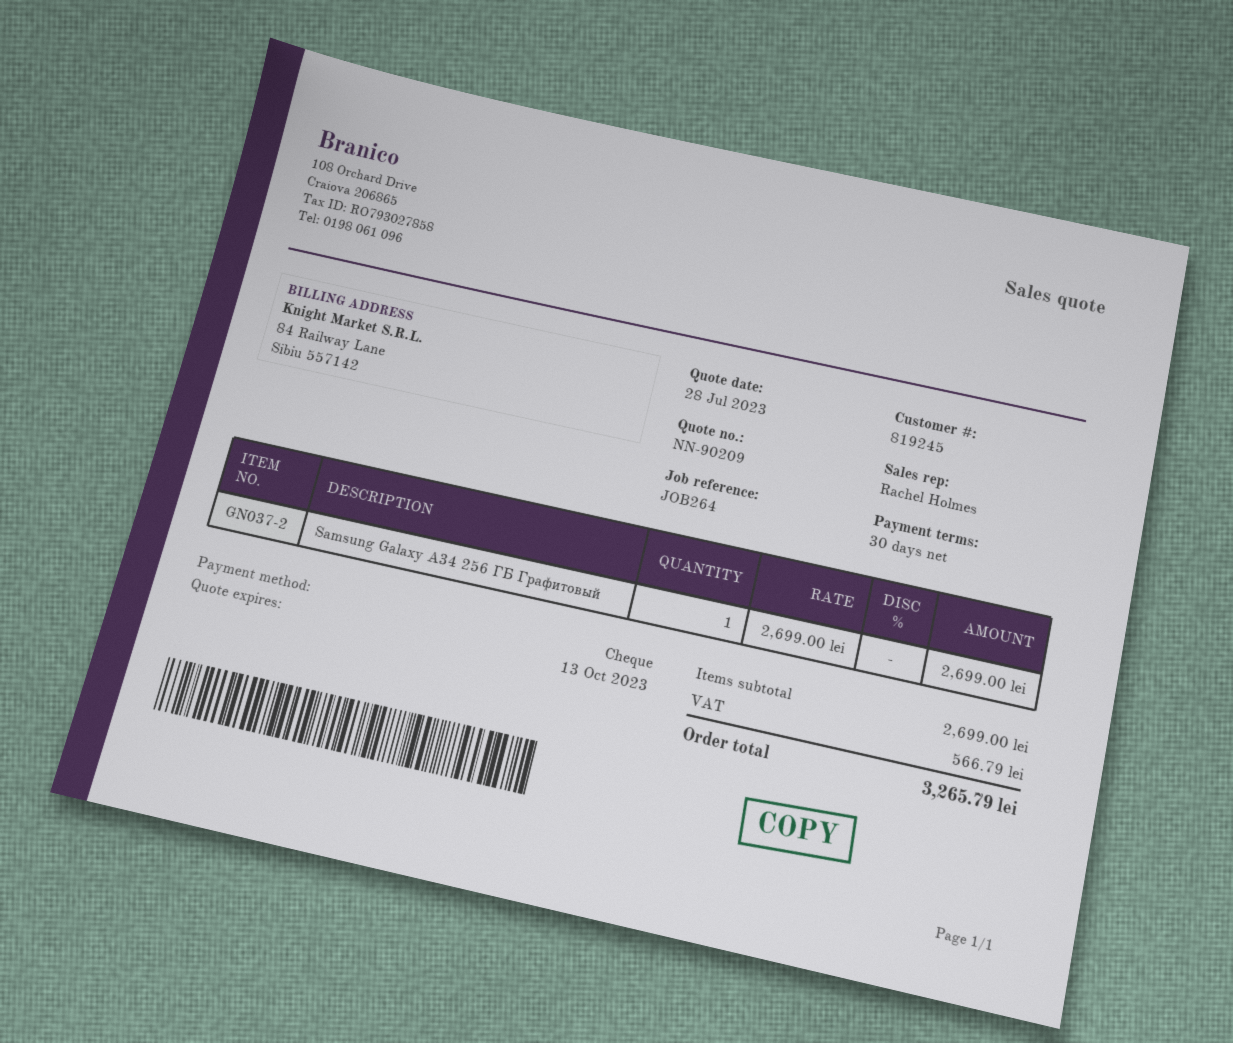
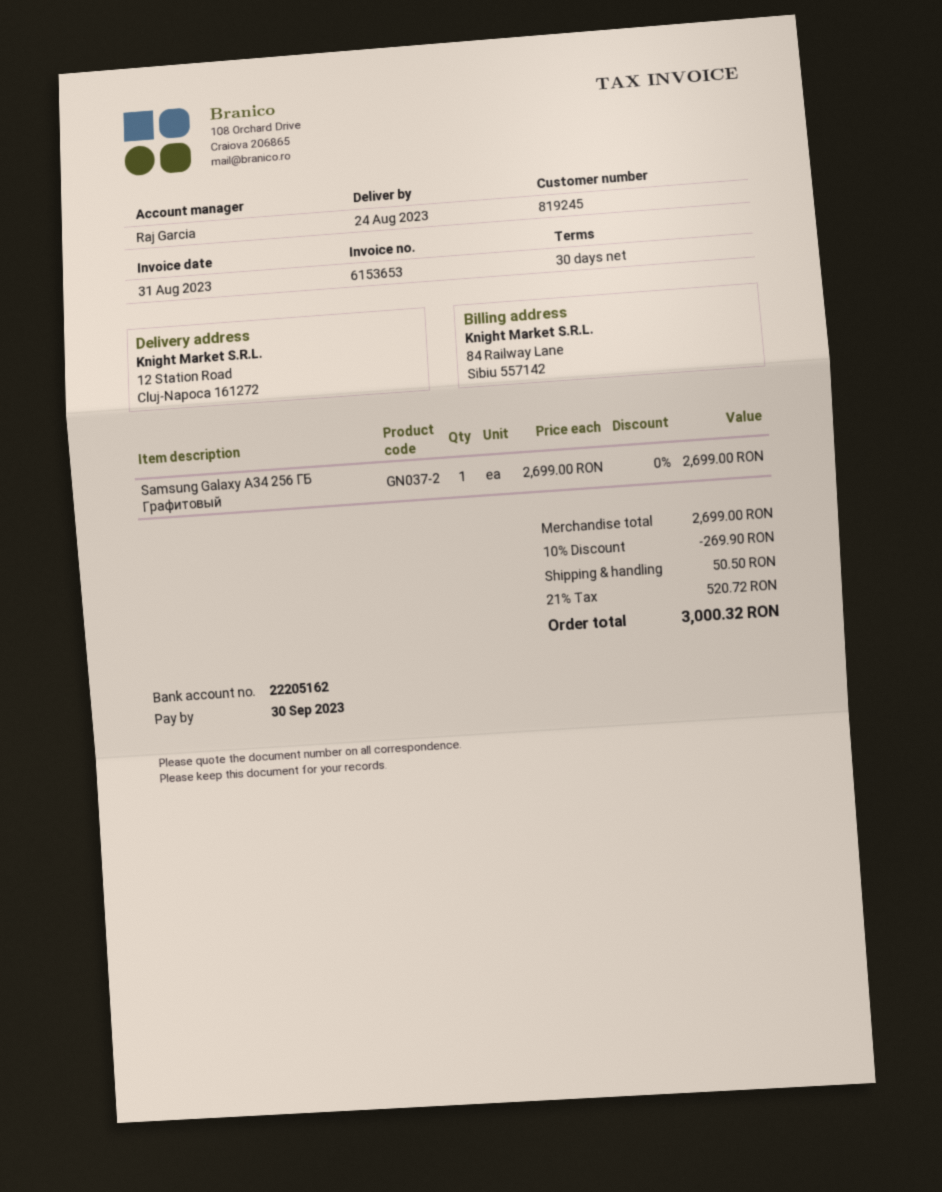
sales rep: Rachel Holmes -> Raj Garcia
discount: none -> 10% = 269.90
shipping: none -> 50.50
tax: 566.79 -> 520.72
total: 3265.79 -> 3000.32

